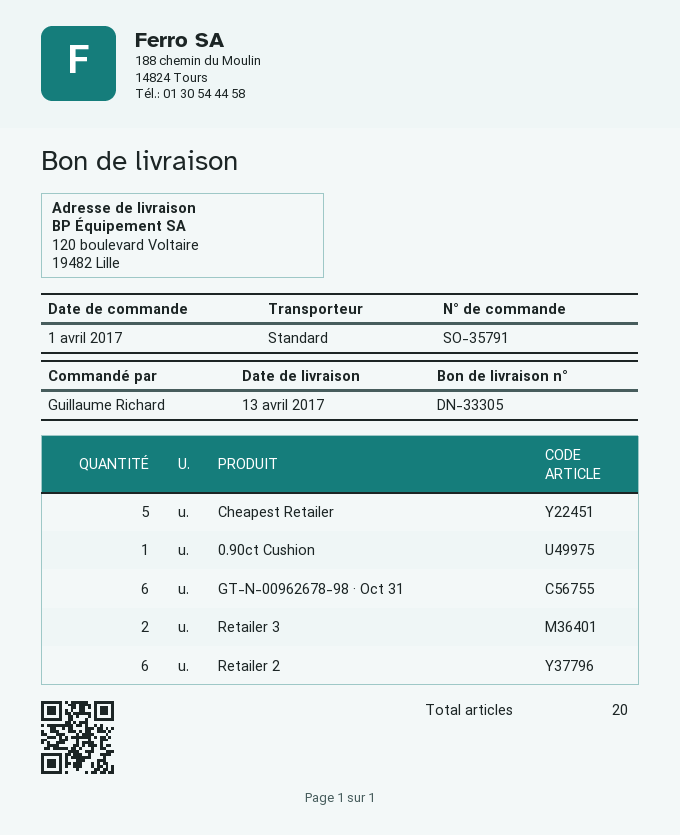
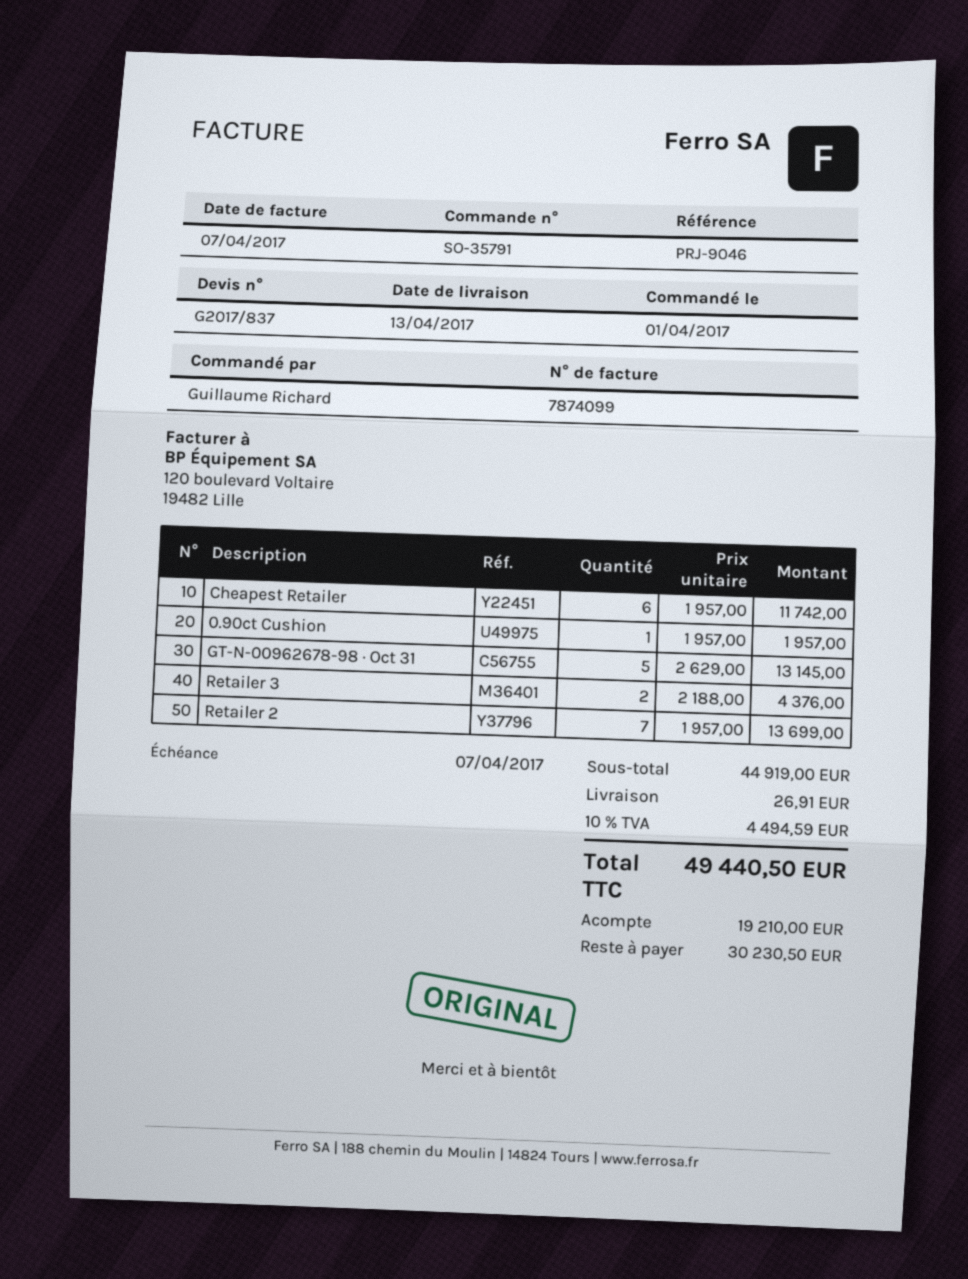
Cheapest Retailer: 5 -> 6
GT-N-00962678-98 · Oct 31: 6 -> 5
Retailer 2: 6 -> 7

